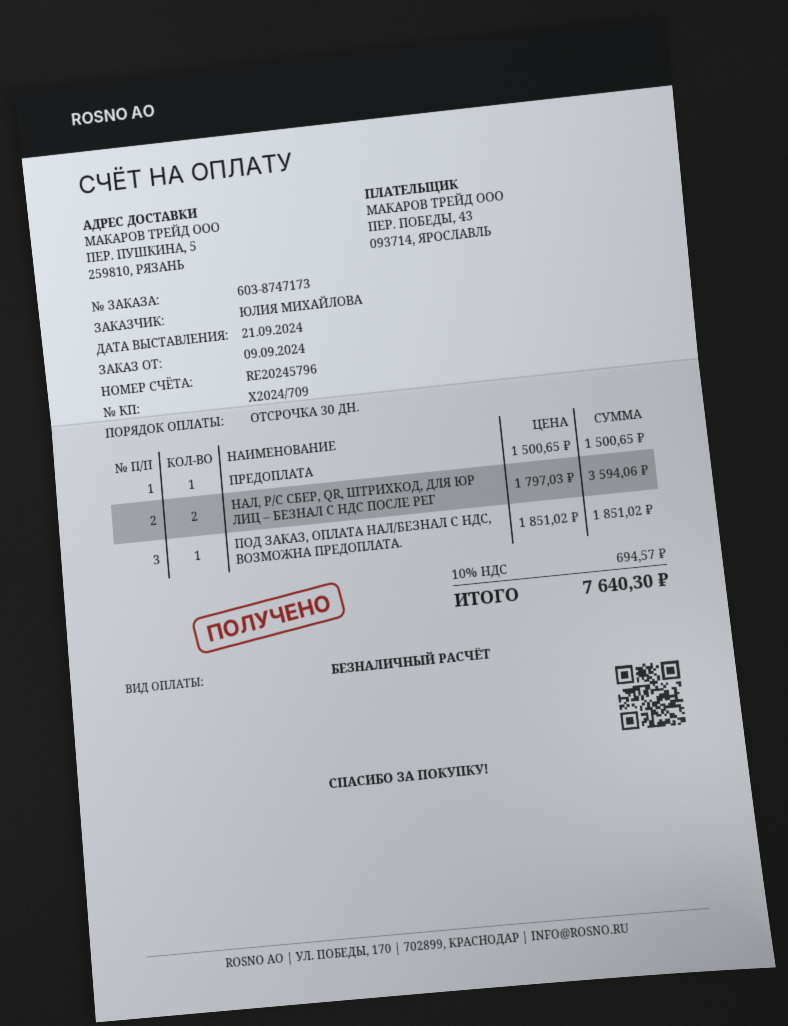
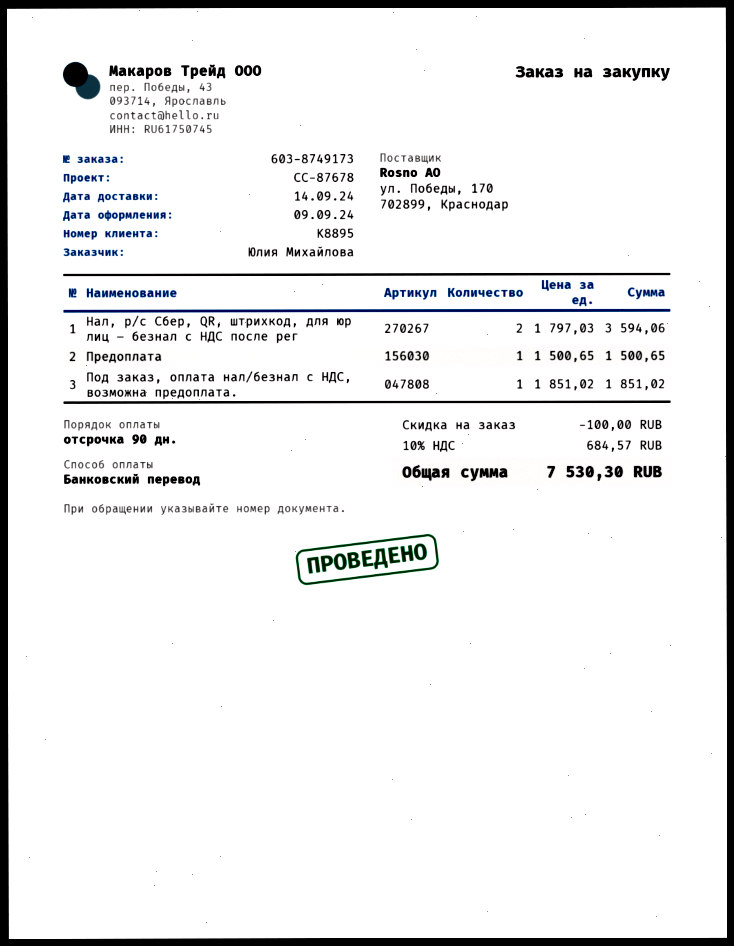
order number: 603-8747173 -> 603-8749173
payment terms: 30 days -> 90 days
discount: none -> 100.00
tax: 10% = 694.57 -> 10% = 684.57
total: 7640.30 -> 7530.30

